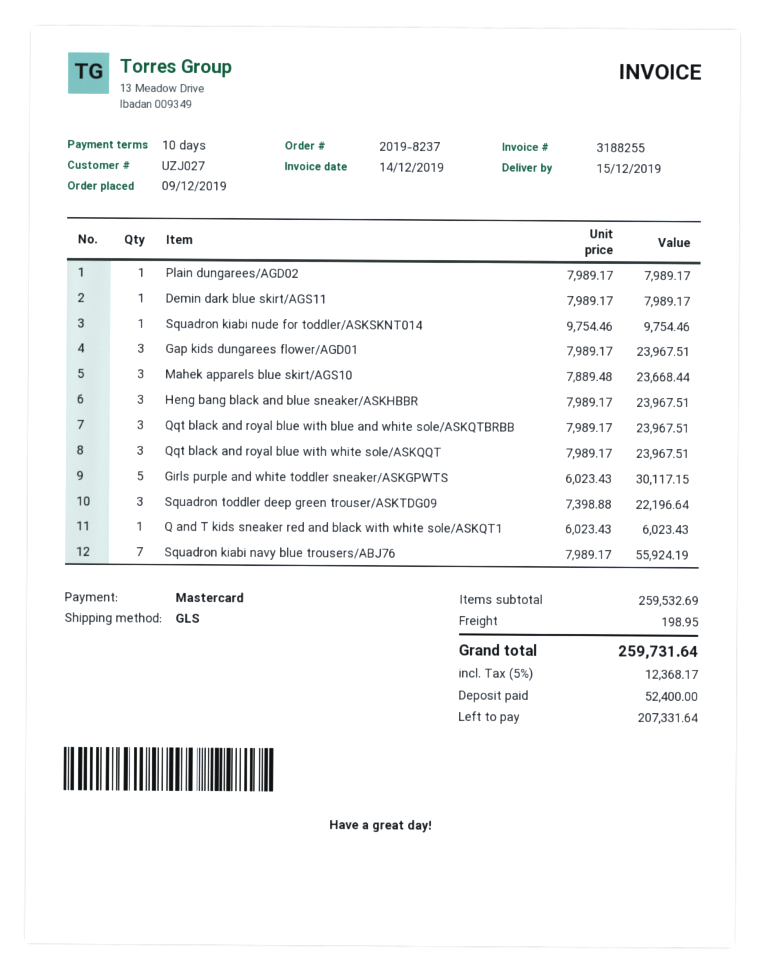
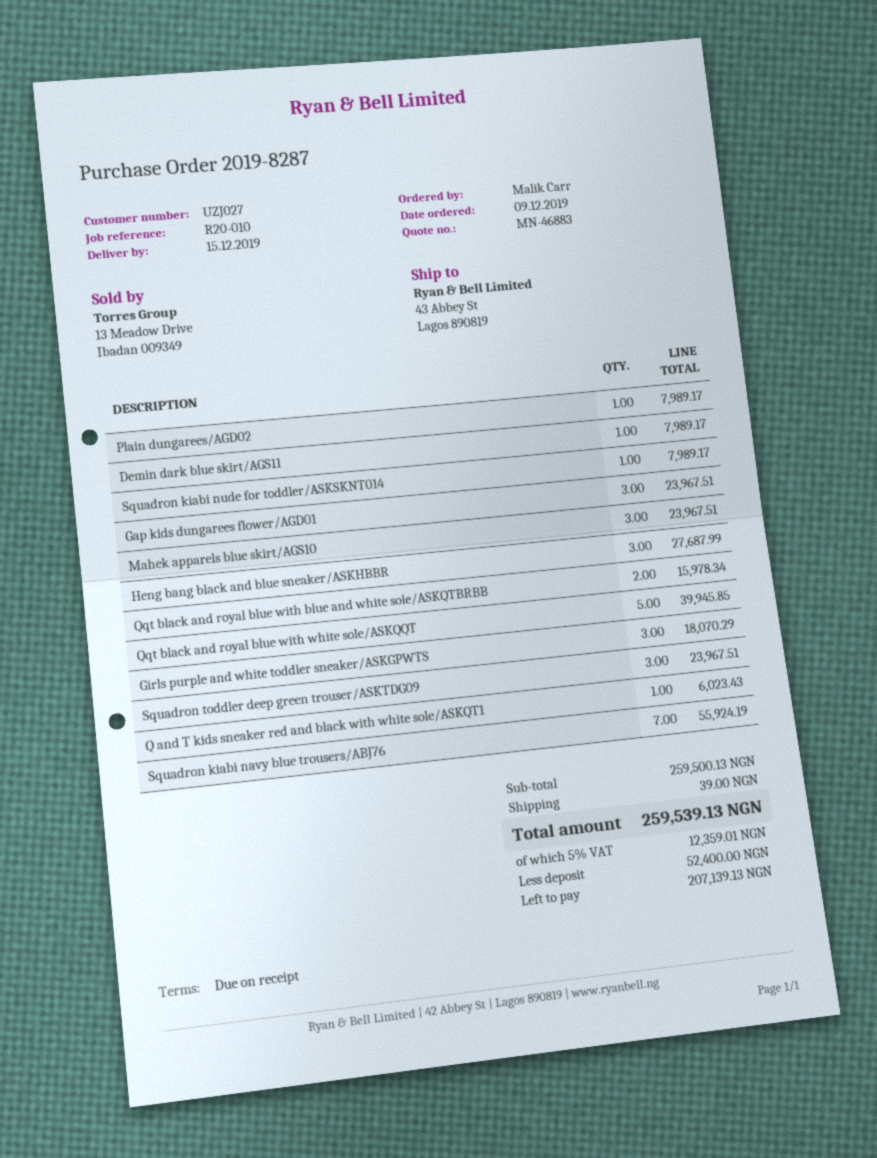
order number: 2019-8237 -> 2019-8287
payment terms: 10 days -> on receipt
Squadron kiabi nude for toddler/ASKSKNT014: 1 for 9754.46 -> 1 for 7989.17
Mahek apparels blue skirt/AGS10: 3 for 23668.44 -> 3 for 23967.51
Heng bang black and blue sneaker/ASKHBBR: 3 for 23967.51 -> 3 for 27687.99
Qqt black and royal blue with blue and white sole/ASKQTBRBB: 3 for 23967.51 -> 2 for 15978.34
Qqt black and royal blue with white sole/ASKQQT: 3 for 23967.51 -> 5 for 39945.85
Girls purple and white toddler sneaker/ASKGPWTS: 5 for 30117.15 -> 3 for 18070.29
Squadron toddler deep green trouser/ASKTDG09: 3 for 22196.64 -> 3 for 23967.51
subtotal: 259532.69 -> 259500.13
shipping: 198.95 -> 39.00
tax: 5% = 12368.17 -> 5% = 12359.01
total: 259731.64 -> 259539.13
balance: 207331.64 -> 207139.13

